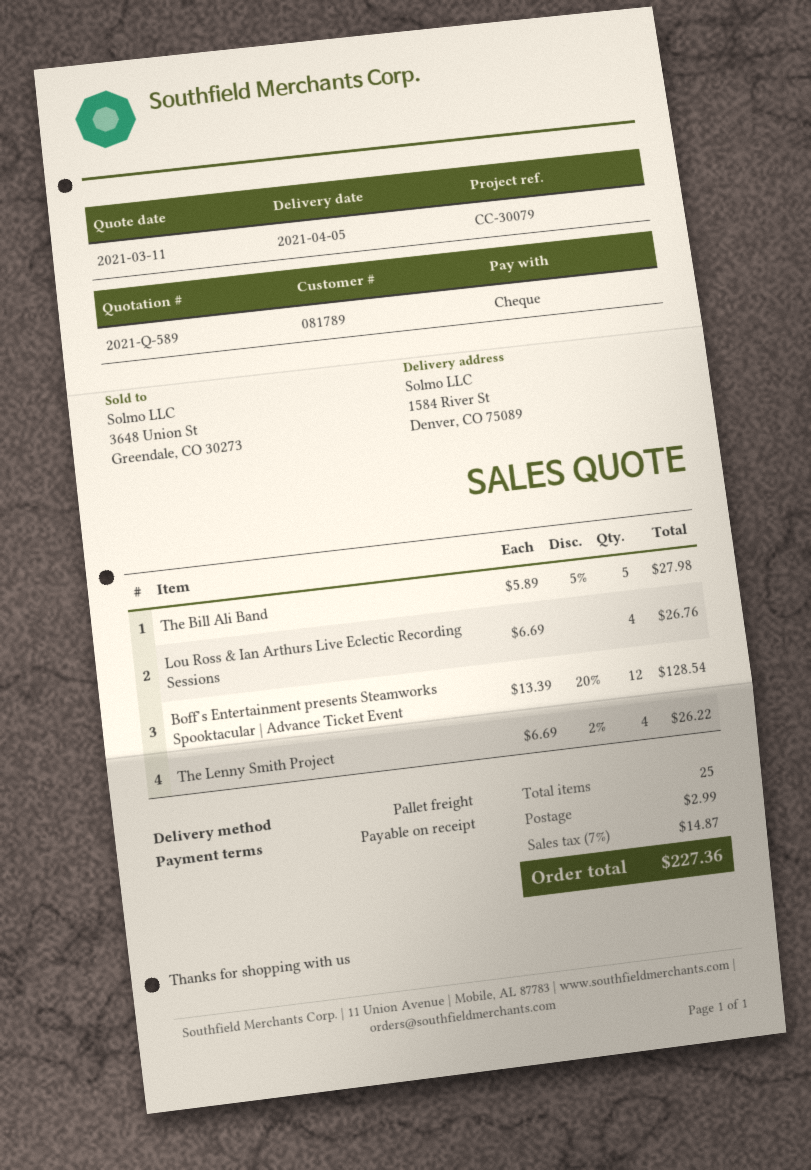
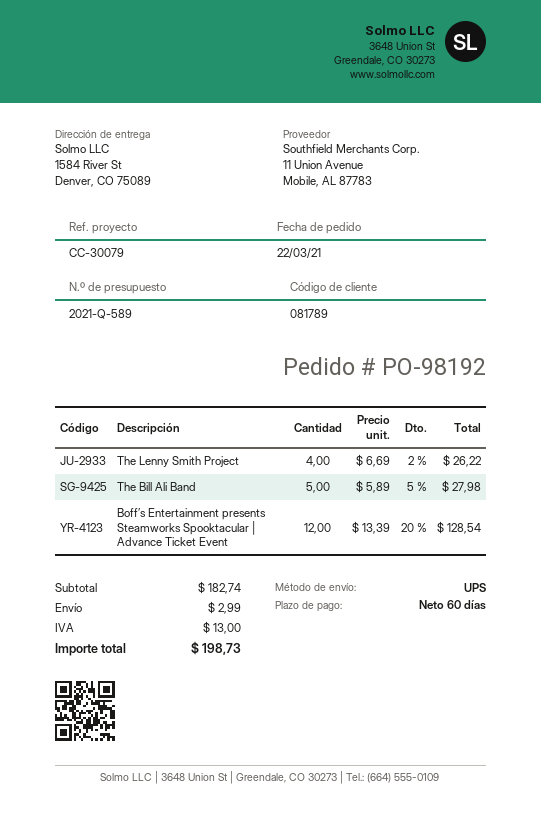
payment terms: on receipt -> 60 days
shipping method: pallet freight -> UPS
Lou Ross & Ian Arthurs Live Eclectic Recording Sessions: 4 x 6.69 = 26.76 -> none
tax: 14.87 -> 13.00
total: 227.36 -> 198.73

